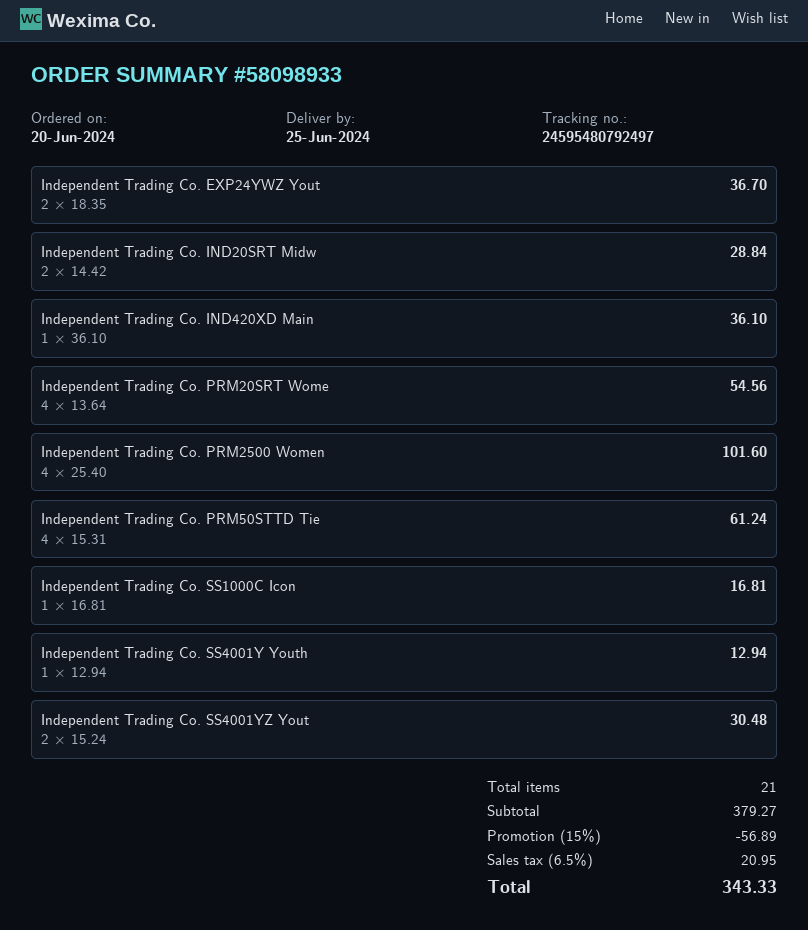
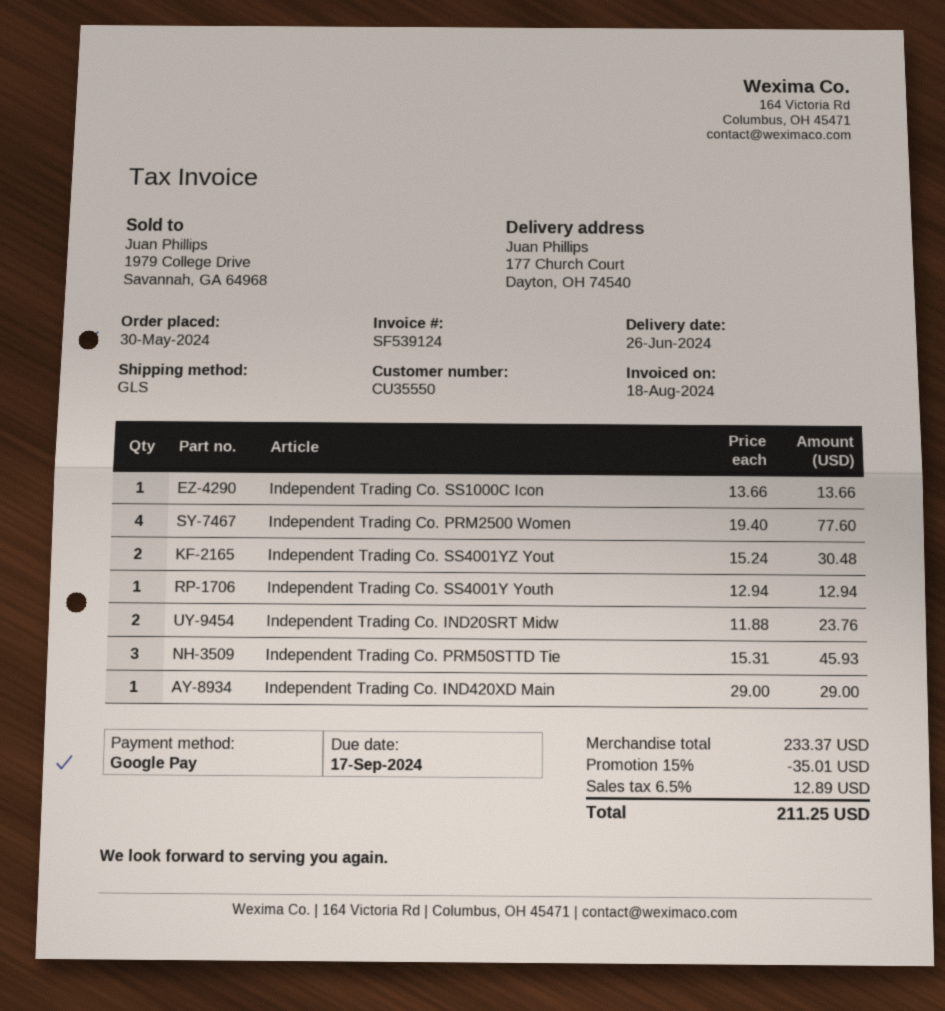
order date: 2024-06-20 -> 2024-05-30
delivery date: 2024-06-25 -> 2024-06-26
Independent Trading Co. EXP24YWZ Yout: 2 x 18.35 = 36.70 -> none
Independent Trading Co. IND20SRT Midw: 2 x 14.42 = 28.84 -> 2 x 11.88 = 23.76
Independent Trading Co. IND420XD Main: 1 x 36.10 = 36.10 -> 1 x 29.00 = 29.00
Independent Trading Co. PRM20SRT Wome: 4 x 13.64 = 54.56 -> none
Independent Trading Co. PRM2500 Women: 4 x 25.40 = 101.60 -> 4 x 19.40 = 77.60
Independent Trading Co. PRM50STTD Tie: 4 x 15.31 = 61.24 -> 3 x 15.31 = 45.93
Independent Trading Co. SS1000C Icon: 1 x 16.81 = 16.81 -> 1 x 13.66 = 13.66
subtotal: 379.27 -> 233.37
discount: 15% = 56.89 -> 15% = 35.01
tax: 6.5% = 20.95 -> 6.5% = 12.89
total: 343.33 -> 211.25

